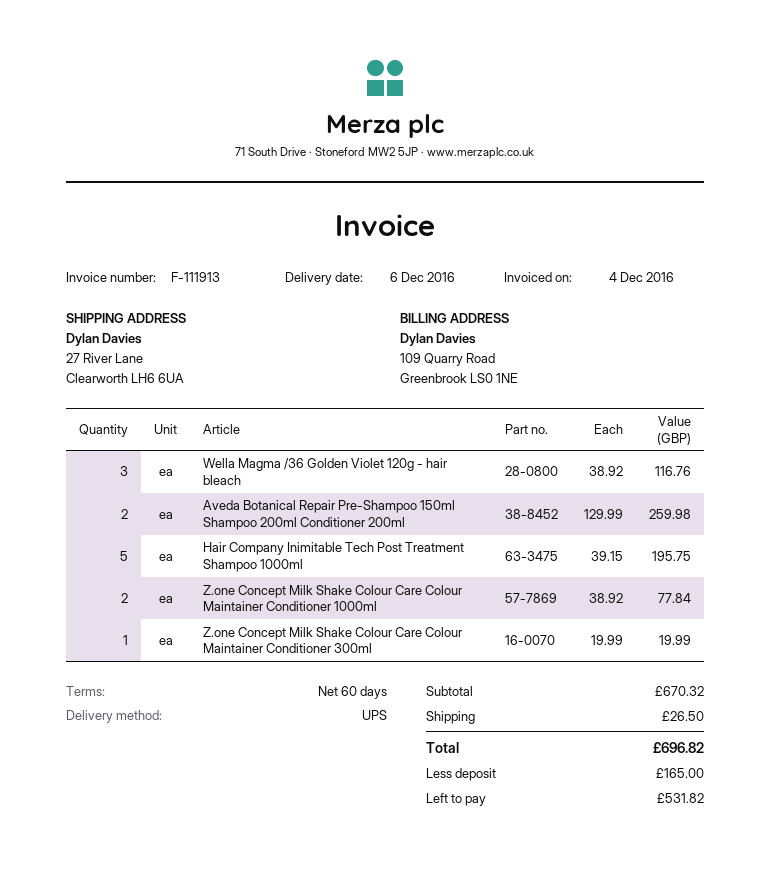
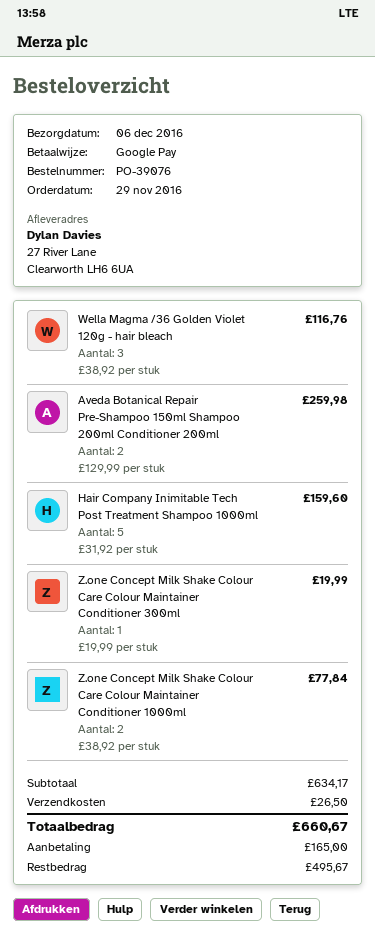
Hair Company Inimitable Tech Post Treatment Shampoo 1000ml: 5 x 39.15 = 195.75 -> 5 x 31.92 = 159.60
subtotal: 670.32 -> 634.17
total: 696.82 -> 660.67
balance: 531.82 -> 495.67

